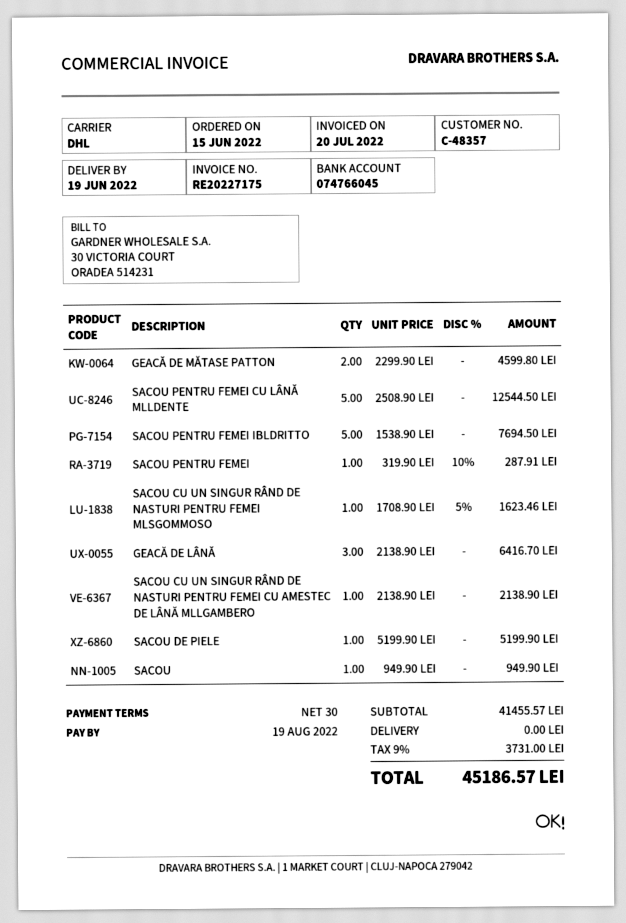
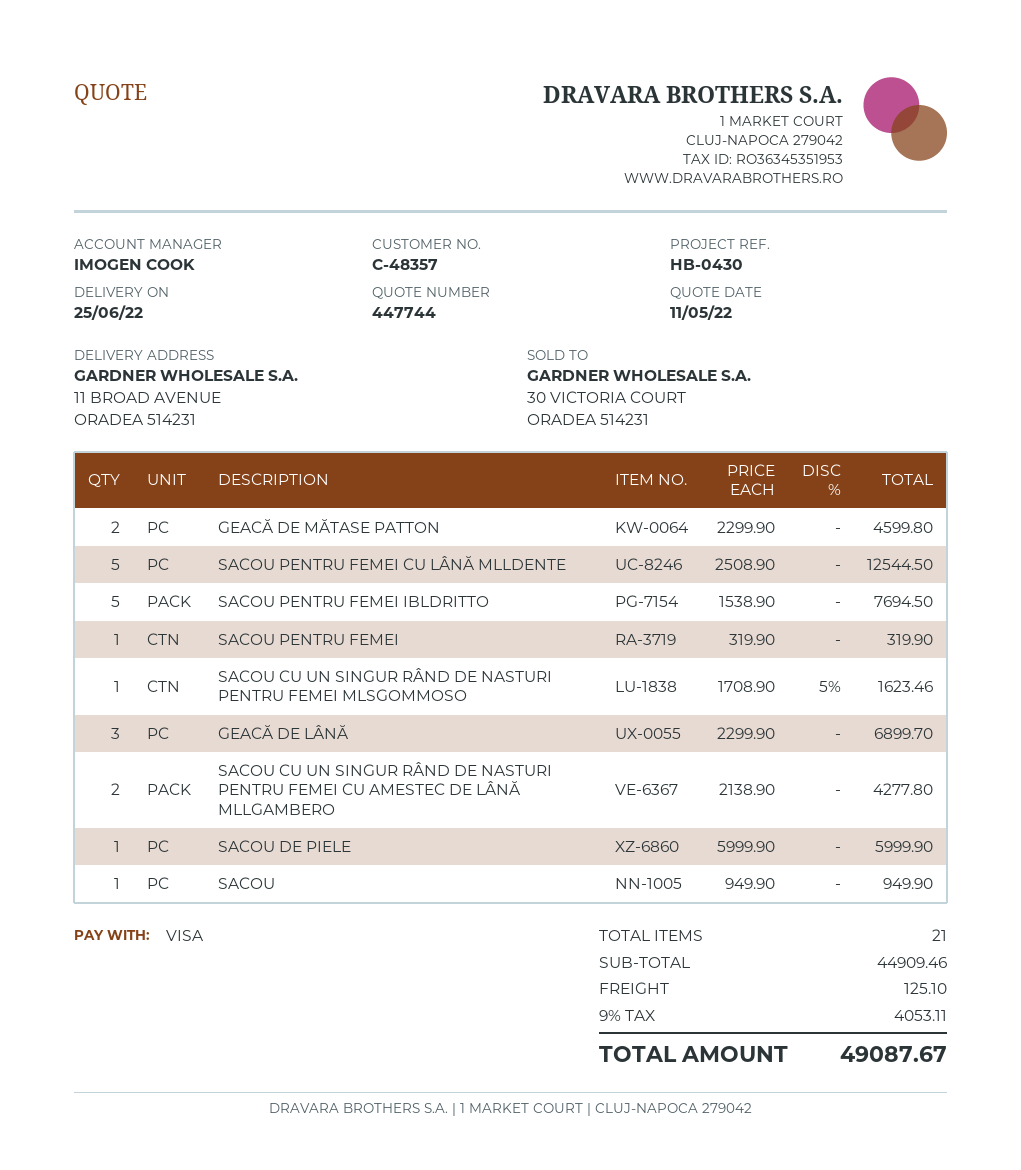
delivery date: 2022-06-19 -> 2022-06-25
SACOU PENTRU FEMEI: 1 x 319.90 - 10% = 287.91 -> 1 x 319.90 = 319.90
GEACĂ DE LÂNĂ: 3 x 2138.90 = 6416.70 -> 3 x 2299.90 = 6899.70
SACOU CU UN SINGUR RÂND DE NASTURI PENTRU FEMEI CU AMESTEC DE LÂNĂ MLLGAMBERO: 1 x 2138.90 = 2138.90 -> 2 x 2138.90 = 4277.80
SACOU DE PIELE: 1 x 5199.90 = 5199.90 -> 1 x 5999.90 = 5999.90
subtotal: 41455.57 -> 44909.46
shipping: 0.00 -> 125.10
tax: 9% = 3731.00 -> 9% = 4053.11
total: 45186.57 -> 49087.67

